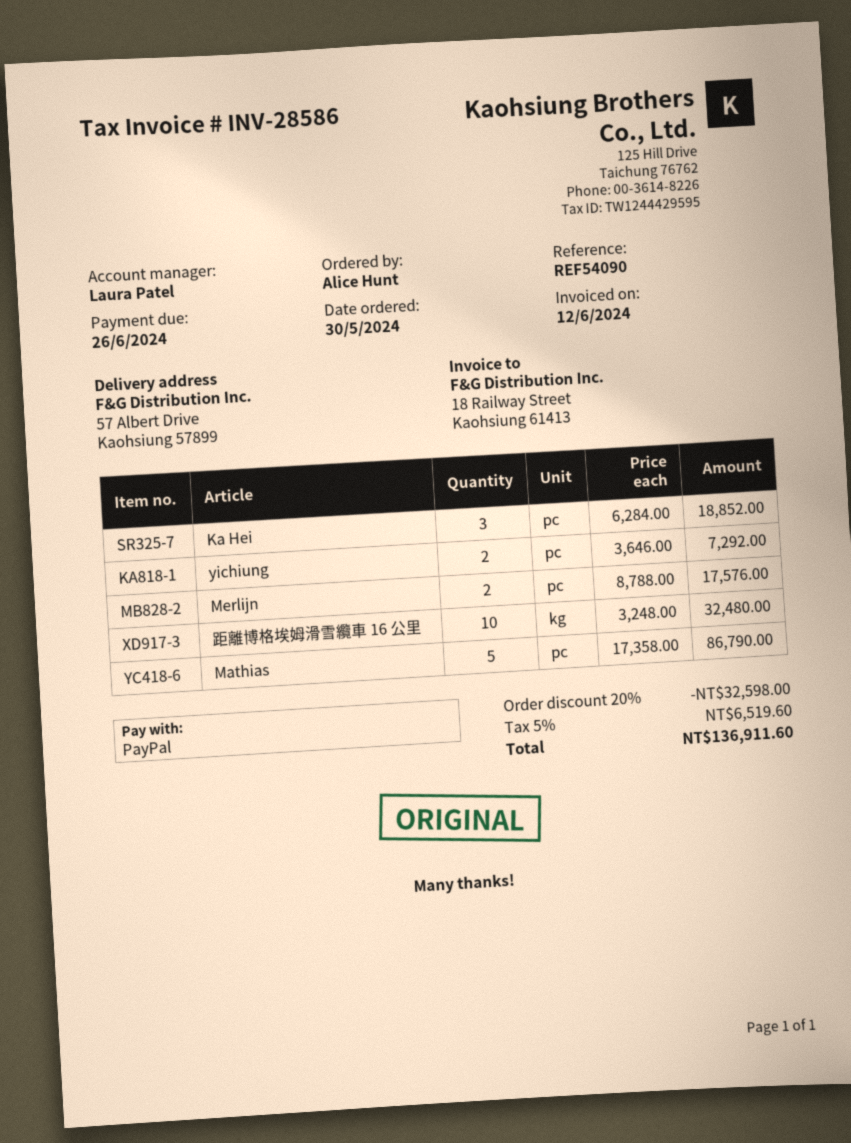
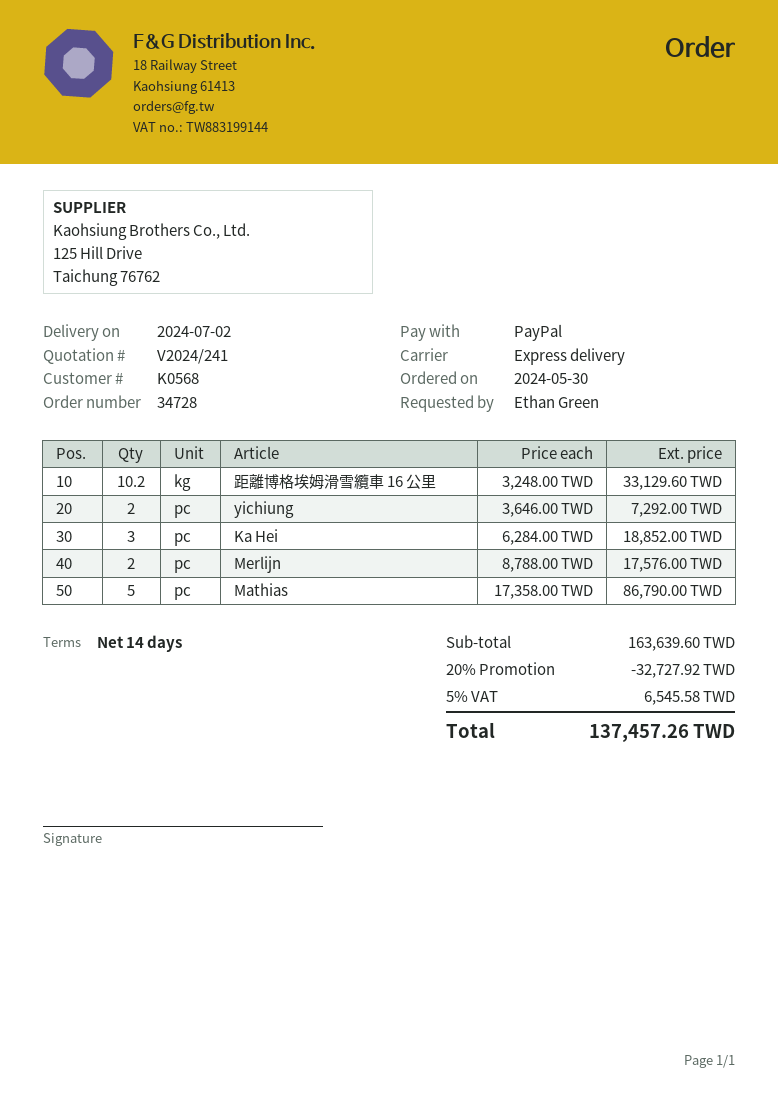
ordered by: Alice Hunt -> Ethan Green
距離博格埃姆滑雪纜車 16 公里: 10 x 3248.00 = 32480.00 -> 10.2 x 3248.00 = 33129.60
discount: 20% = 32598.00 -> 20% = 32727.92
tax: 5% = 6519.60 -> 5% = 6545.58
total: 136911.60 -> 137457.26

